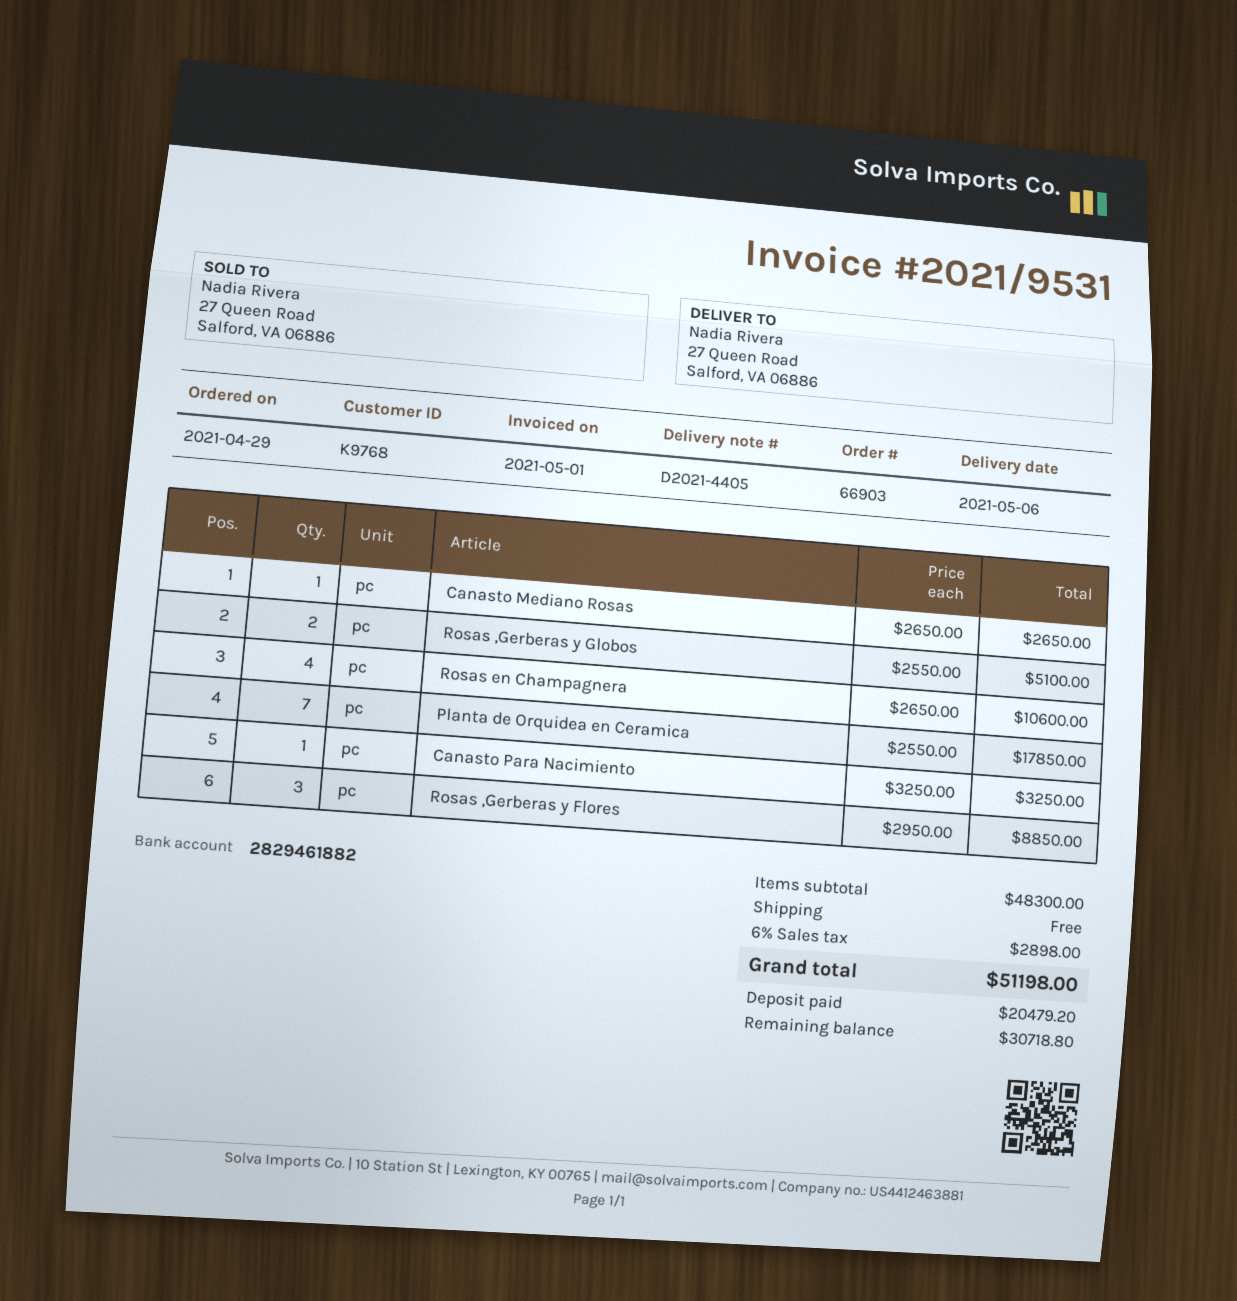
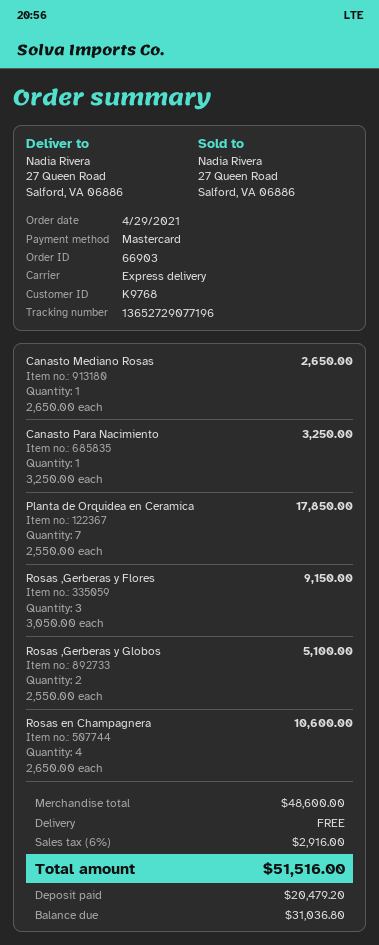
Rosas ,Gerberas y Flores: 3 x 2950.00 = 8850.00 -> 3 x 3050.00 = 9150.00
subtotal: 48300.00 -> 48600.00
tax: 6% = 2898.00 -> 6% = 2916.00
total: 51198.00 -> 51516.00
balance: 30718.80 -> 31036.80

